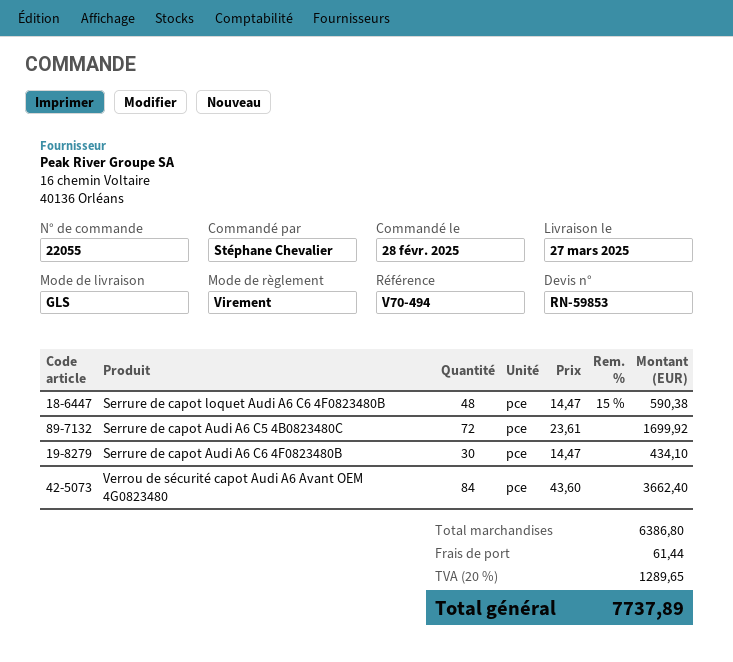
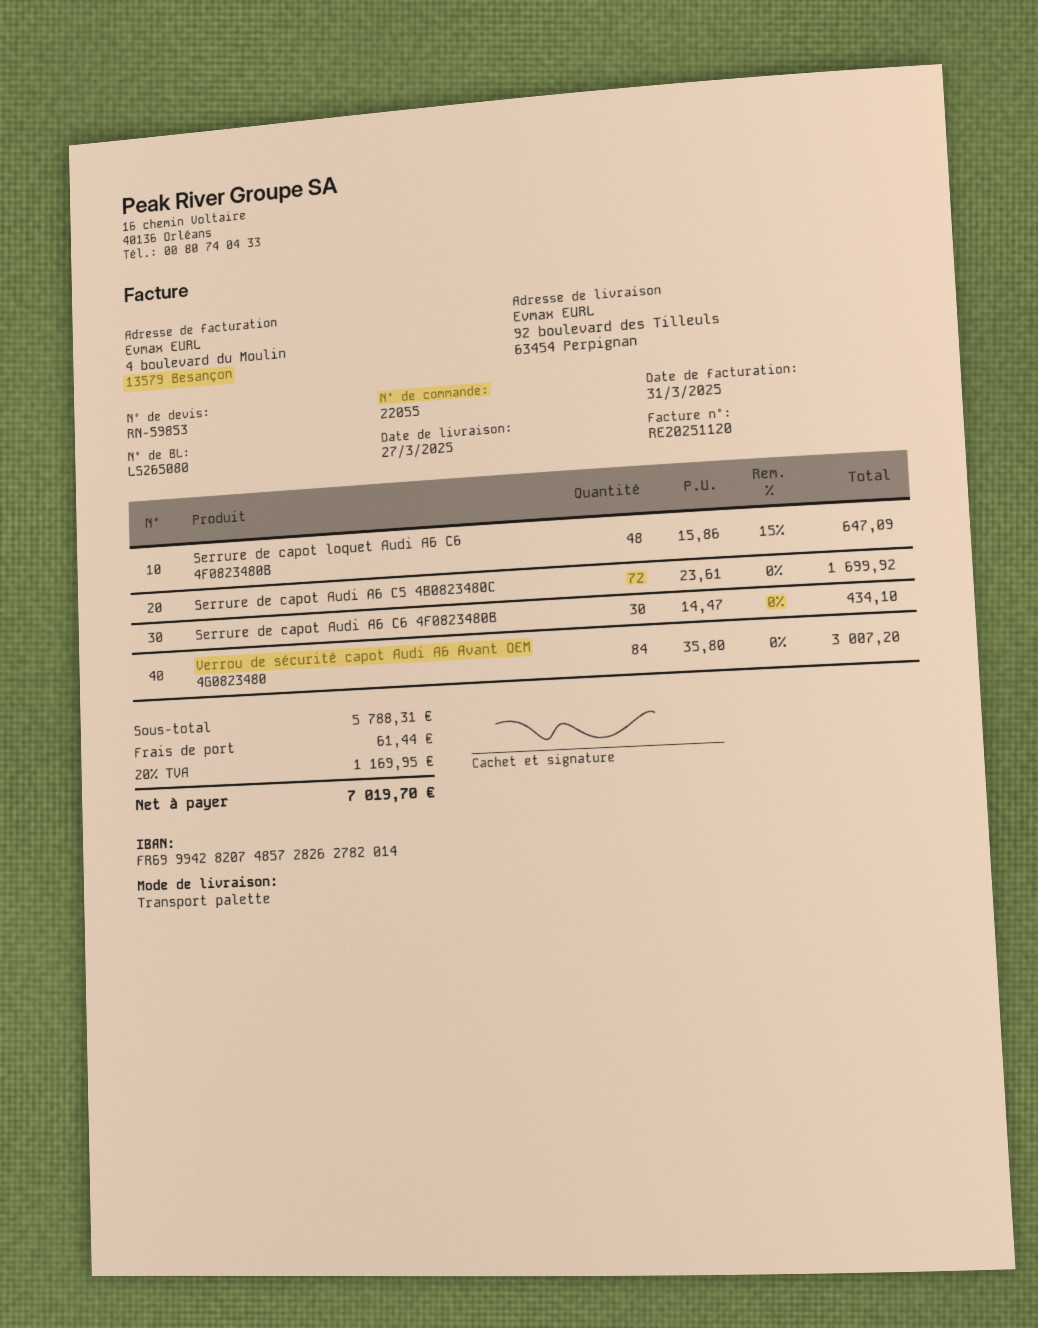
shipping method: GLS -> pallet freight
Serrure de capot loquet Audi A6 C6 4F0823480B: 48 x 14.47 - 15% = 590.38 -> 48 x 15.86 - 15% = 647.09
Verrou de sécurité capot Audi A6 Avant OEM 4G0823480: 84 x 43.60 = 3662.40 -> 84 x 35.80 = 3007.20
subtotal: 6386.80 -> 5788.31
tax: 20% = 1289.65 -> 20% = 1169.95
total: 7737.89 -> 7019.70

